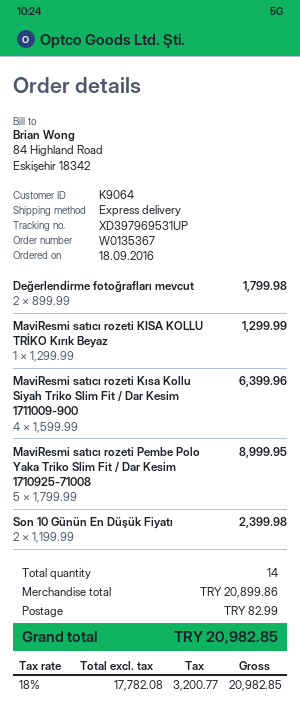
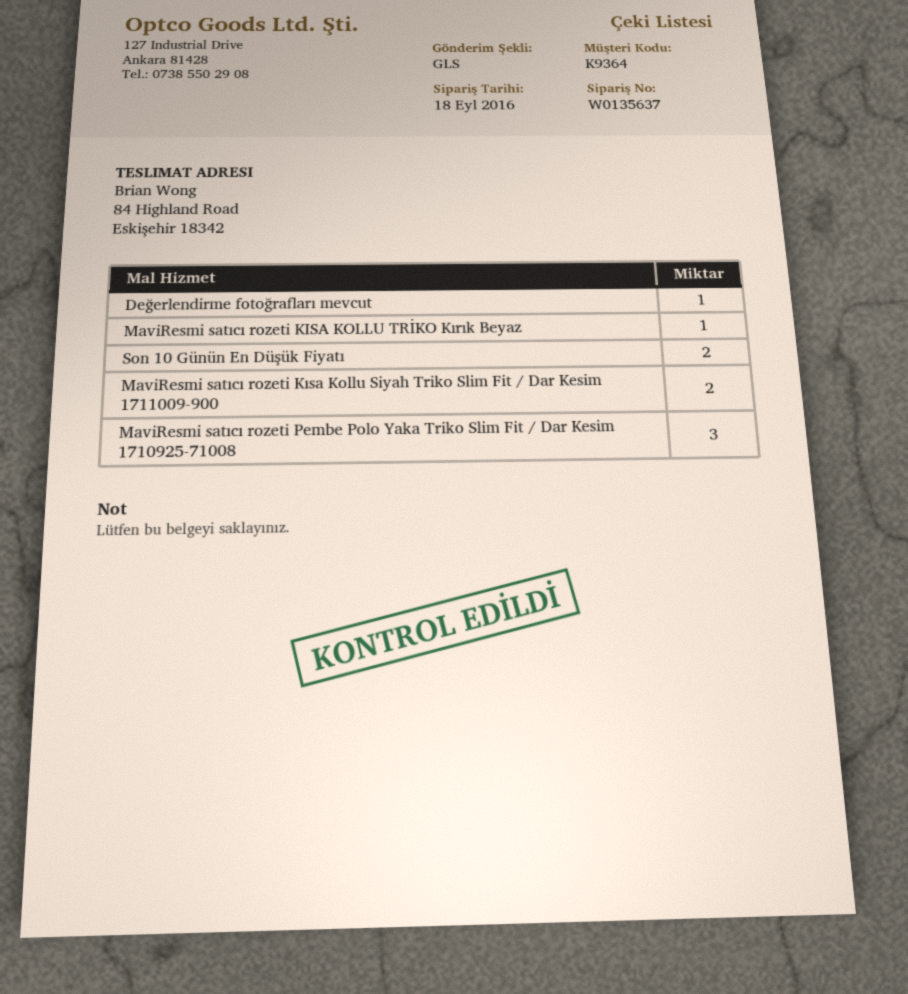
order number: W0135367 -> W0135637
customer number: K9064 -> K9364
shipping method: express -> GLS
Değerlendirme fotoğrafları mevcut: 2 -> 1
MaviResmi satıcı rozeti Kısa Kollu Siyah Triko Slim Fit / Dar Kesim 1711009-900: 4 -> 2
MaviResmi satıcı rozeti Pembe Polo Yaka Triko Slim Fit / Dar Kesim 1710925-71008: 5 -> 3

